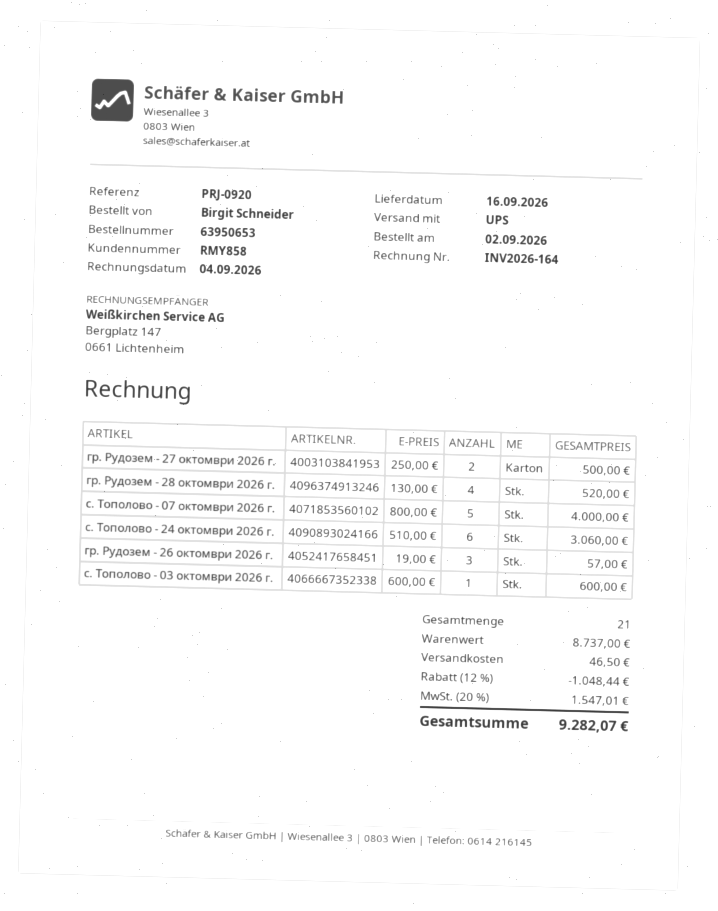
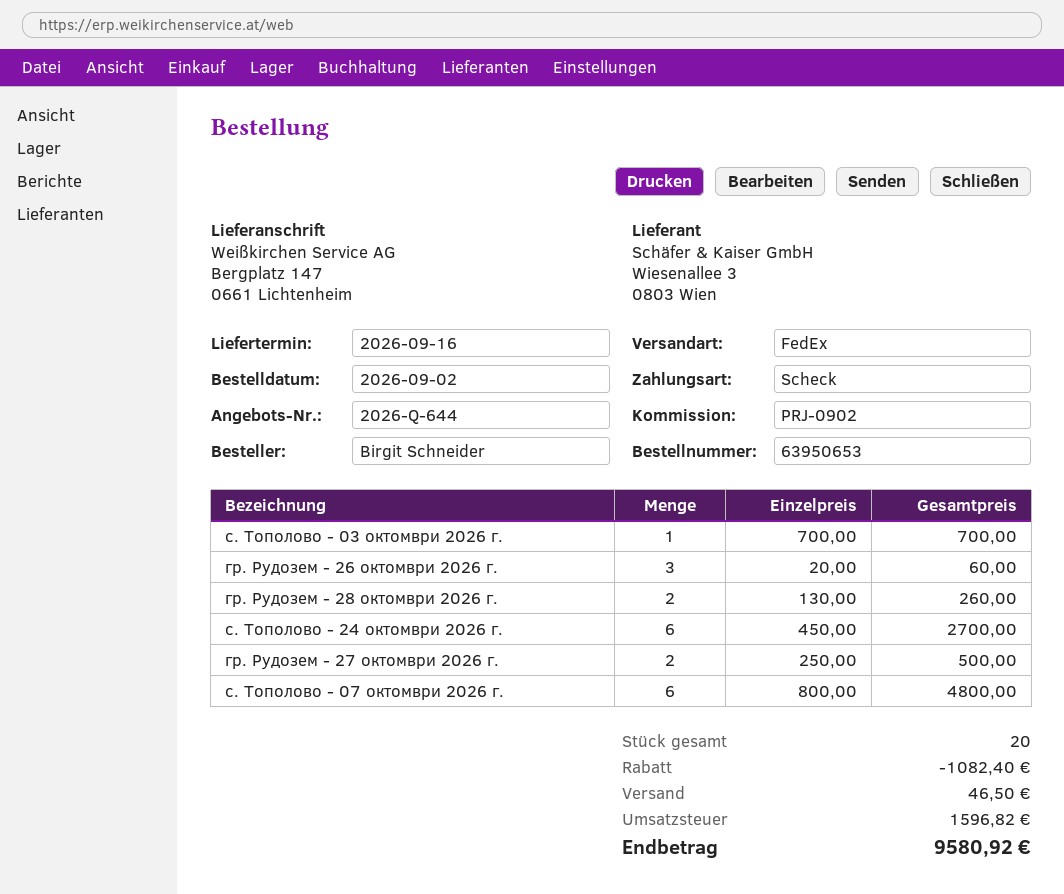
reference: PRJ-0920 -> PRJ-0902
shipping method: UPS -> FedEx
гр. Рудозем - 28 октомври 2026 г.: 4 x 130.00 = 520.00 -> 2 x 130.00 = 260.00
с. Тополово - 07 октомври 2026 г.: 5 x 800.00 = 4000.00 -> 6 x 800.00 = 4800.00
с. Тополово - 24 октомври 2026 г.: 6 x 510.00 = 3060.00 -> 6 x 450.00 = 2700.00
гр. Рудозем - 26 октомври 2026 г.: 3 x 19.00 = 57.00 -> 3 x 20.00 = 60.00
с. Тополово - 03 октомври 2026 г.: 1 x 600.00 = 600.00 -> 1 x 700.00 = 700.00
total quantity: 21 -> 20
discount: 1048.44 -> 1082.40
tax: 1547.01 -> 1596.82
total: 9282.07 -> 9580.92

